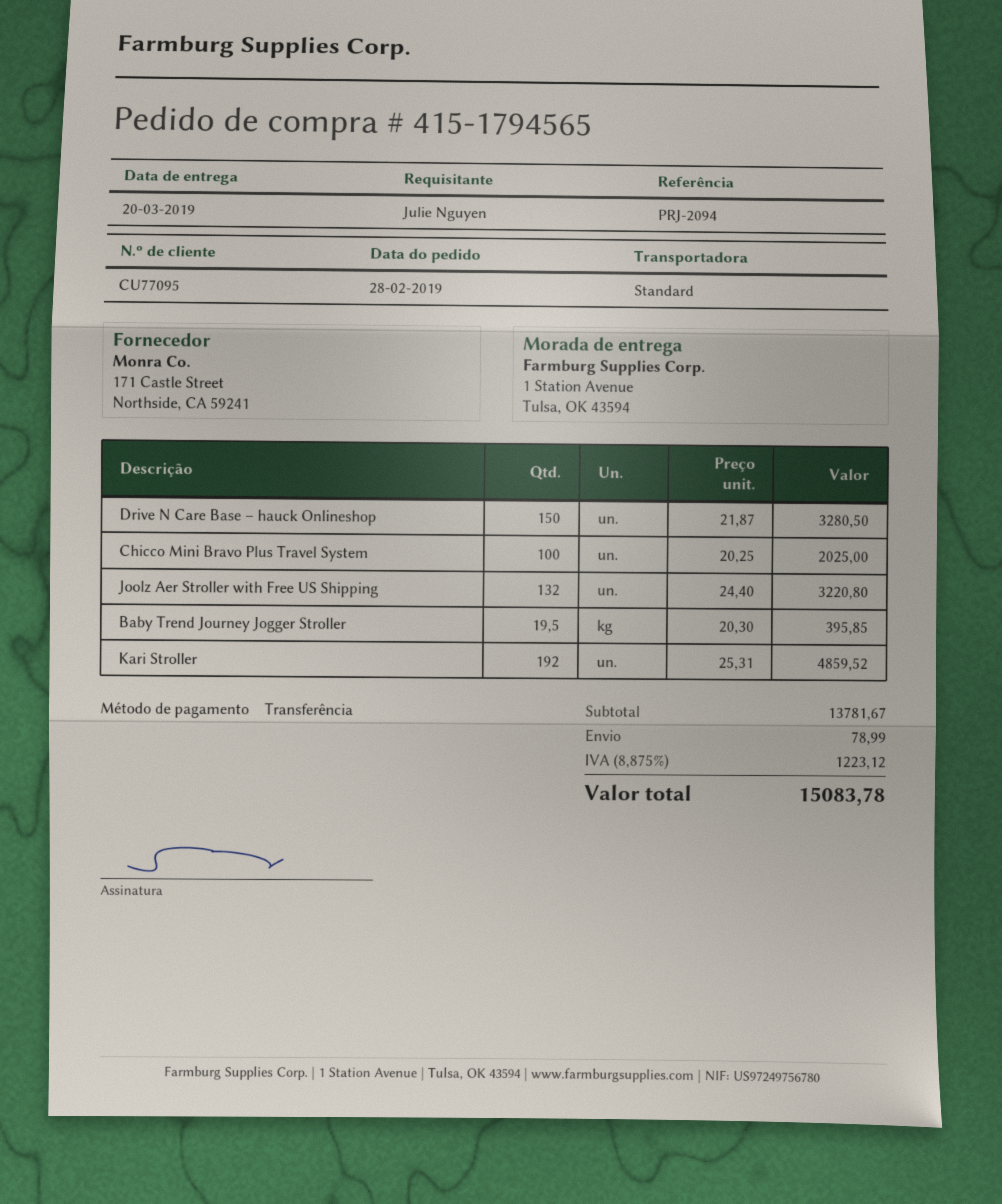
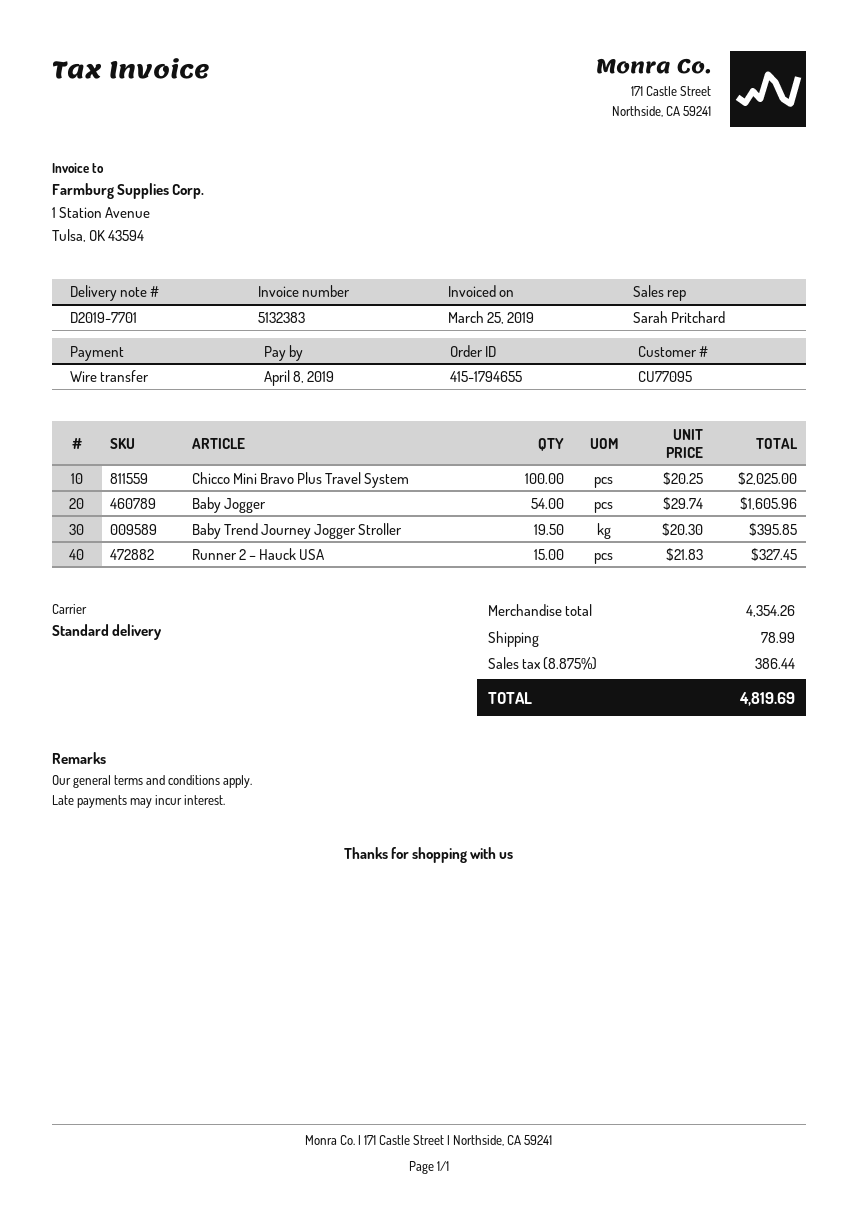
order number: 415-1794565 -> 415-1794655
Drive N Care Base – hauck Onlineshop: 150 x 21.87 = 3280.50 -> none
Joolz Aer Stroller with Free US Shipping: 132 x 24.40 = 3220.80 -> none
Kari Stroller: 192 x 25.31 = 4859.52 -> none
Baby Jogger: none -> 54 x 29.74 = 1605.96
Runner 2 – Hauck USA: none -> 15 x 21.83 = 327.45
subtotal: 13781.67 -> 4354.26
tax: 8.875% = 1223.12 -> 8.875% = 386.44
total: 15083.78 -> 4819.69

